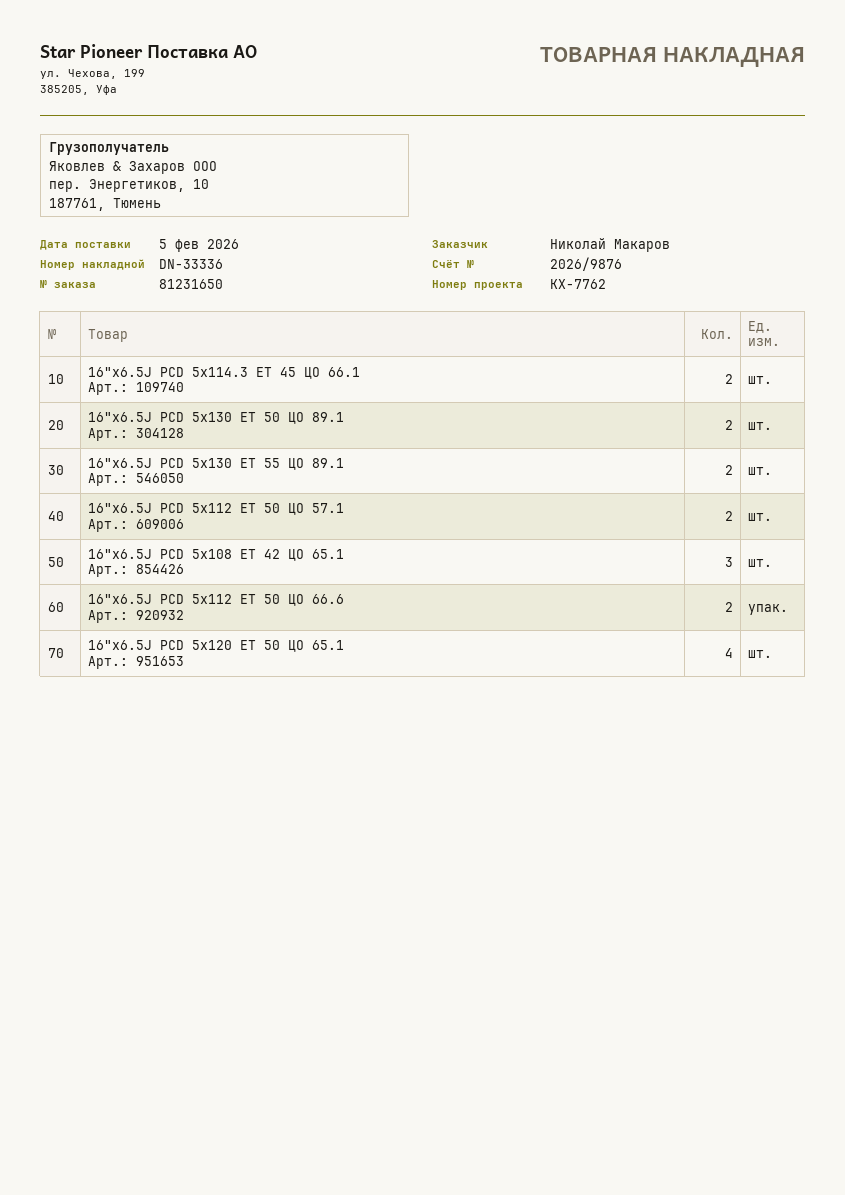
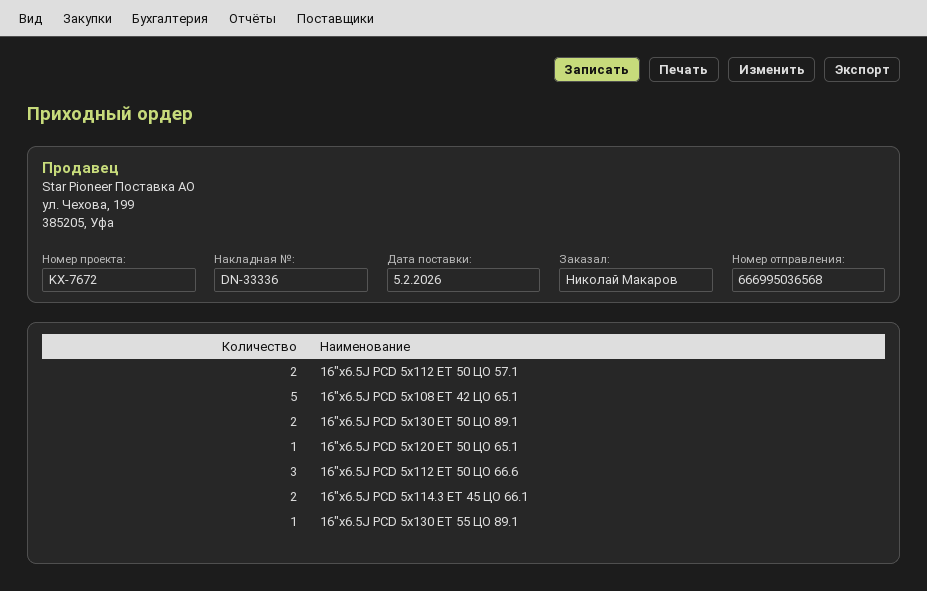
reference: KX-7762 -> KX-7672
16"x6.5J PCD 5x130 ЕТ 55 ЦО 89.1: 2 -> 1
16"x6.5J PCD 5x108 ЕТ 42 ЦО 65.1: 3 -> 5
16"x6.5J PCD 5x112 ЕТ 50 ЦО 66.6: 2 -> 3
16"x6.5J PCD 5x120 ЕТ 50 ЦО 65.1: 4 -> 1

